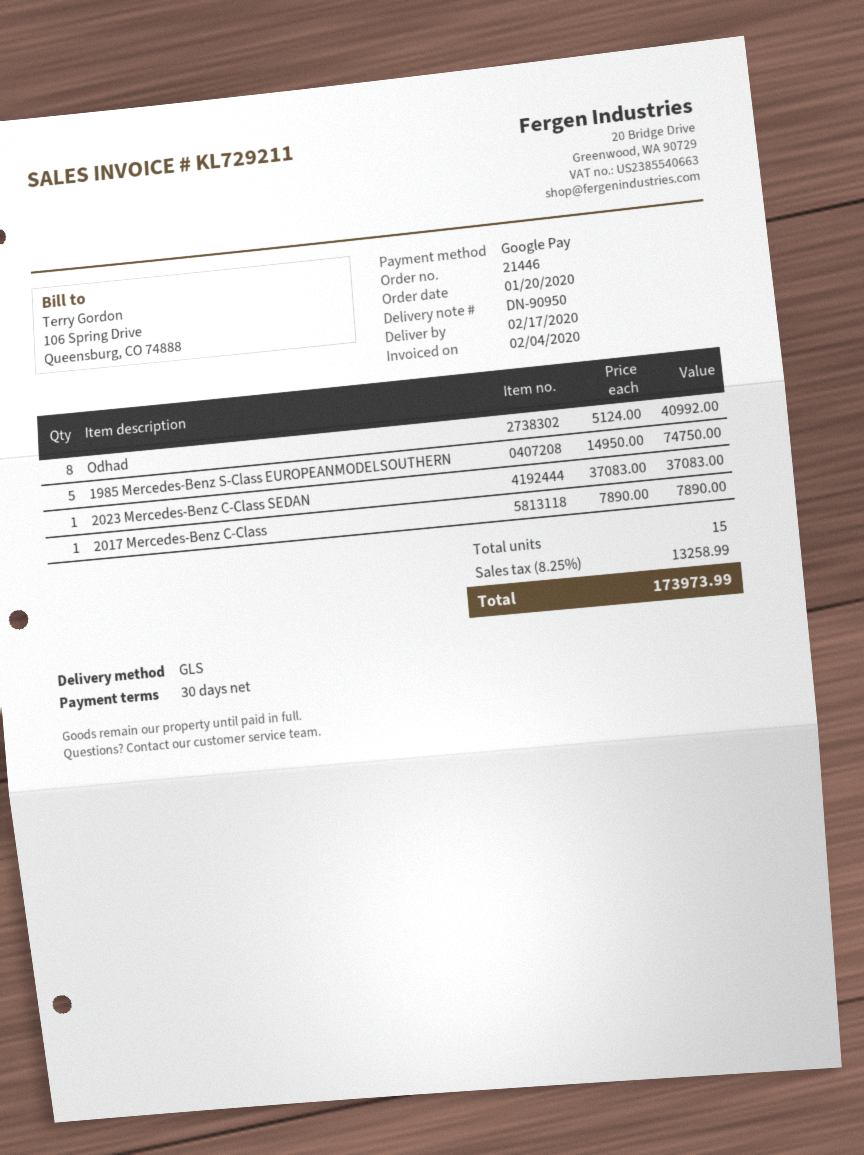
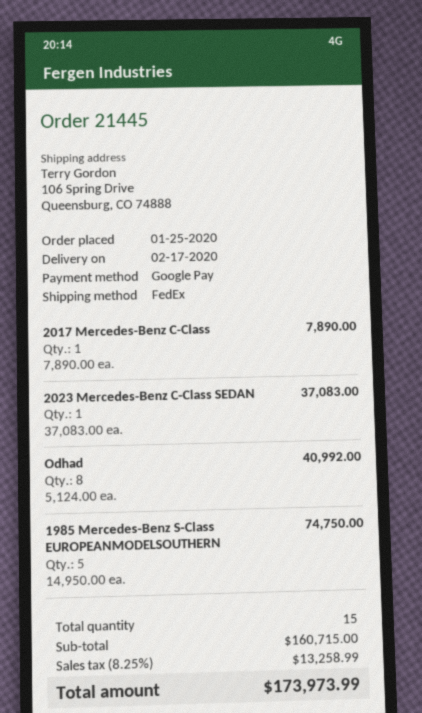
order number: 21446 -> 21445
order date: 2020-01-20 -> 2020-01-25
shipping method: GLS -> FedEx

